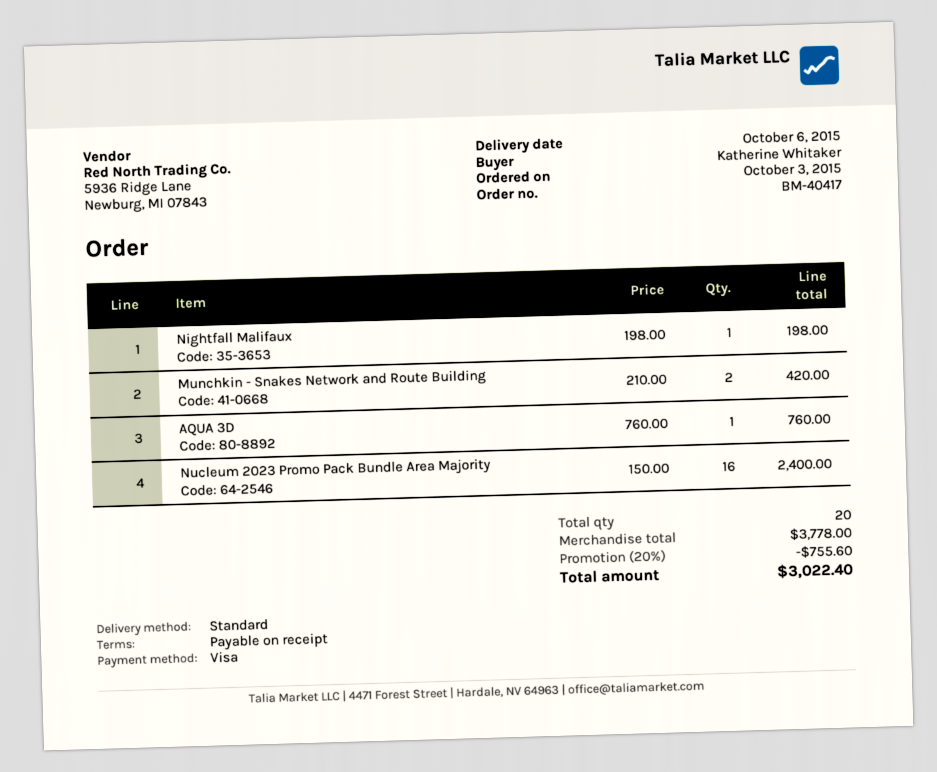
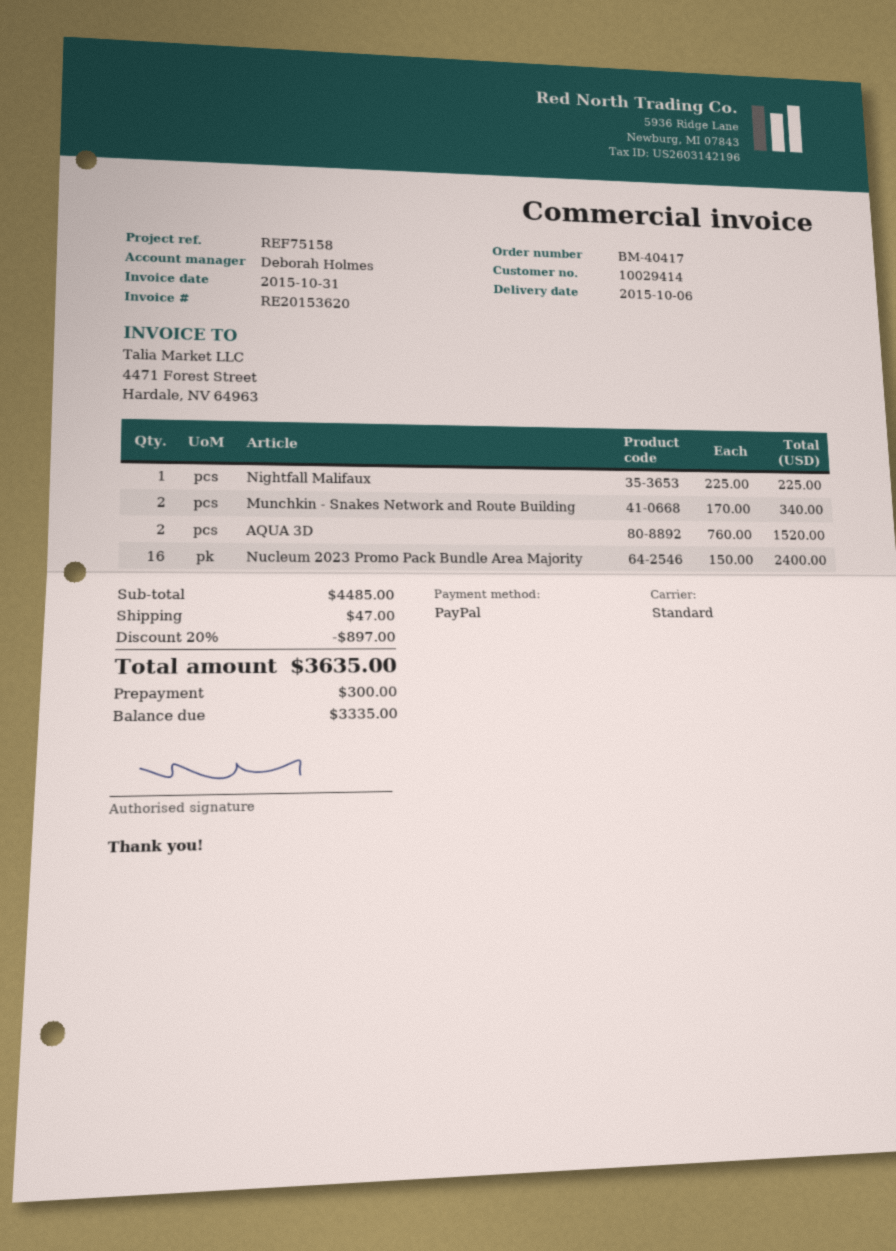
payment method: Visa -> PayPal
Nightfall Malifaux: 1 x 198.00 = 198.00 -> 1 x 225.00 = 225.00
Munchkin - Snakes Network and Route Building: 2 x 210.00 = 420.00 -> 2 x 170.00 = 340.00
AQUA 3D: 1 x 760.00 = 760.00 -> 2 x 760.00 = 1520.00
subtotal: 3778.00 -> 4485.00
discount: 20% = 755.60 -> 20% = 897.00
shipping: none -> 47.00
total: 3022.40 -> 3635.00

